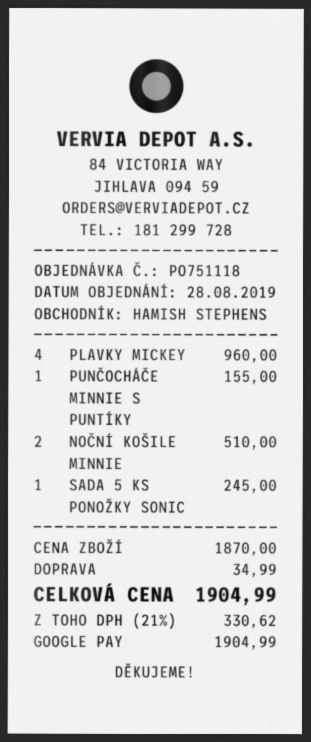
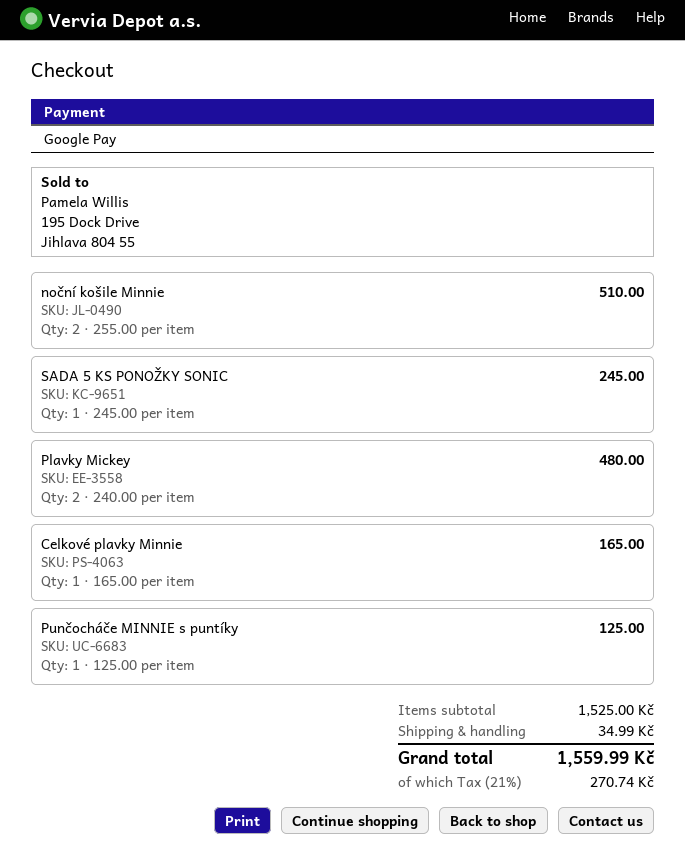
PLAVKY MICKEY: 4 for 960.00 -> 2 for 480.00
PUNČOCHÁČE MINNIE S PUNTÍKY: 1 for 155.00 -> 1 for 125.00
Celkové plavky Minnie: none -> 1 for 165.00
subtotal: 1870.00 -> 1525.00
tax: 21% = 330.62 -> 21% = 270.74
total: 1904.99 -> 1559.99

